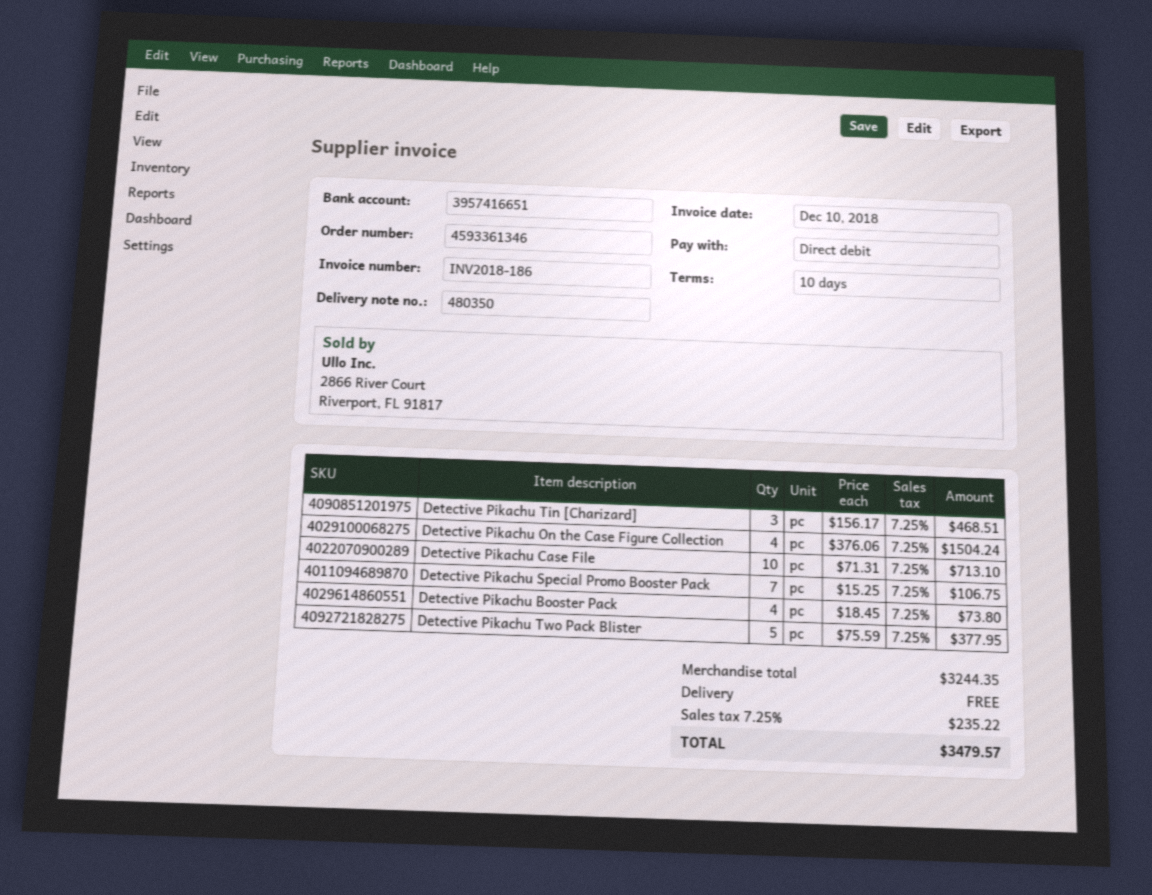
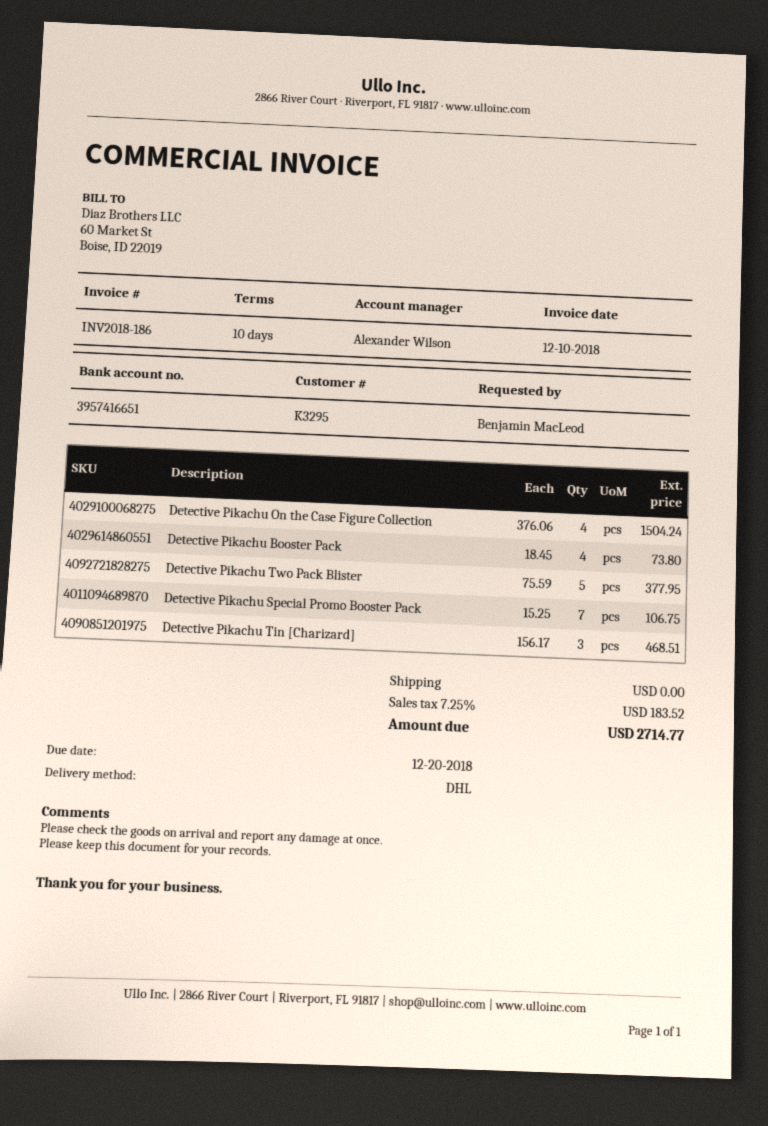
Detective Pikachu Case File: 10 x 71.31 = 713.10 -> none
tax: 7.25% = 235.22 -> 7.25% = 183.52
total: 3479.57 -> 2714.77

